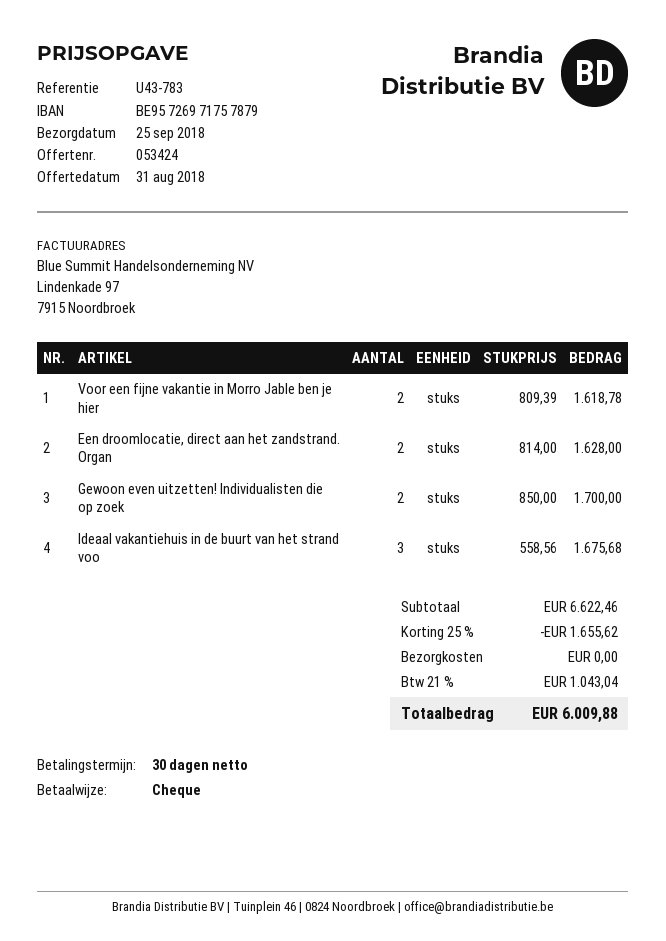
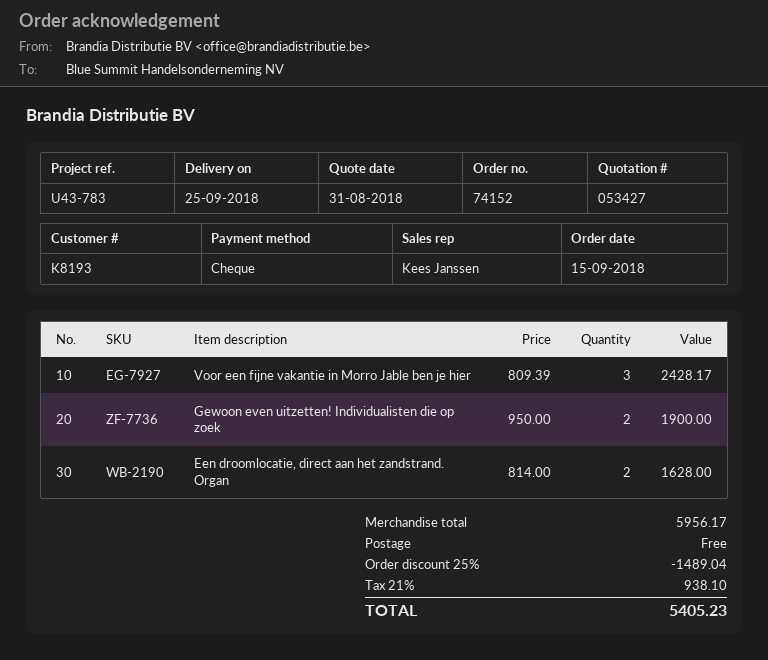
quote number: 053424 -> 053427
Voor een fijne vakantie in Morro Jable ben je hier: 2 x 809.39 = 1618.78 -> 3 x 809.39 = 2428.17
Gewoon even uitzetten! Individualisten die op zoek: 2 x 850.00 = 1700.00 -> 2 x 950.00 = 1900.00
Ideaal vakantiehuis in de buurt van het strand voo: 3 x 558.56 = 1675.68 -> none
subtotal: 6622.46 -> 5956.17
discount: 25% = 1655.62 -> 25% = 1489.04
tax: 21% = 1043.04 -> 21% = 938.10
total: 6009.88 -> 5405.23

